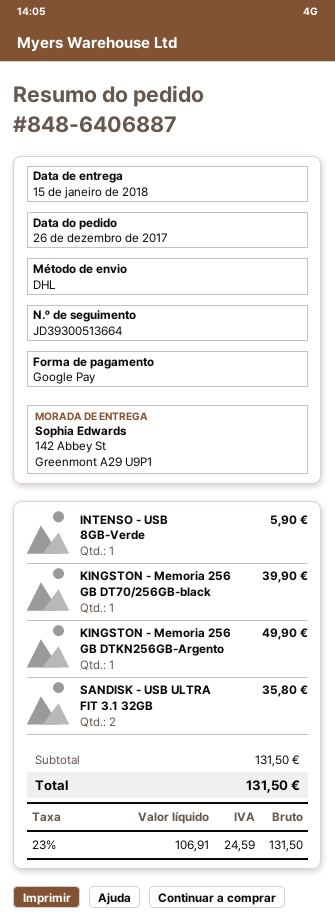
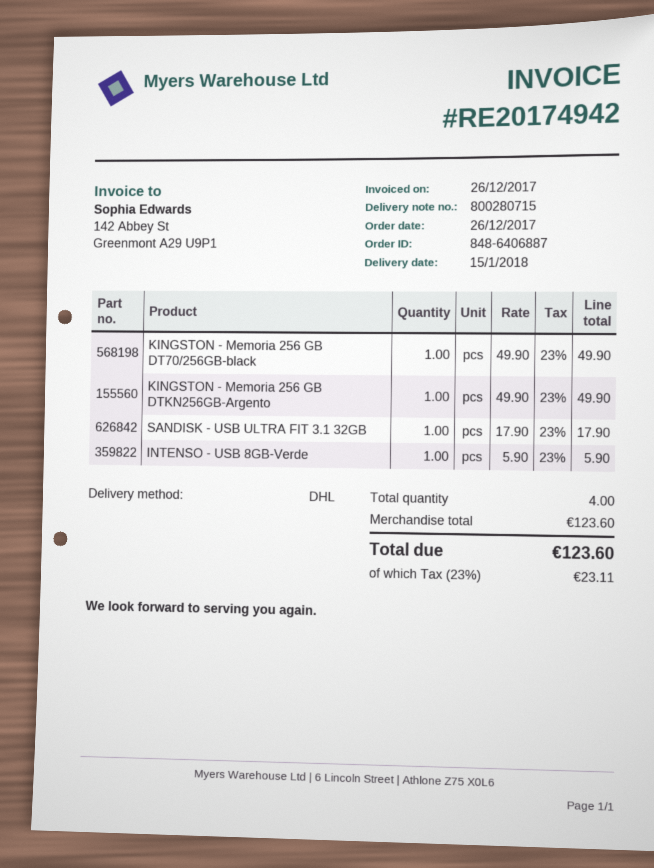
KINGSTON - Memoria 256 GB DT70/256GB-black: 1 for 39.90 -> 1 for 49.90
SANDISK - USB ULTRA FIT 3.1 32GB: 2 for 35.80 -> 1 for 17.90
subtotal: 131.50 -> 123.60
tax: 23% = 24.59 -> 23% = 23.11
total: 131.50 -> 123.60

